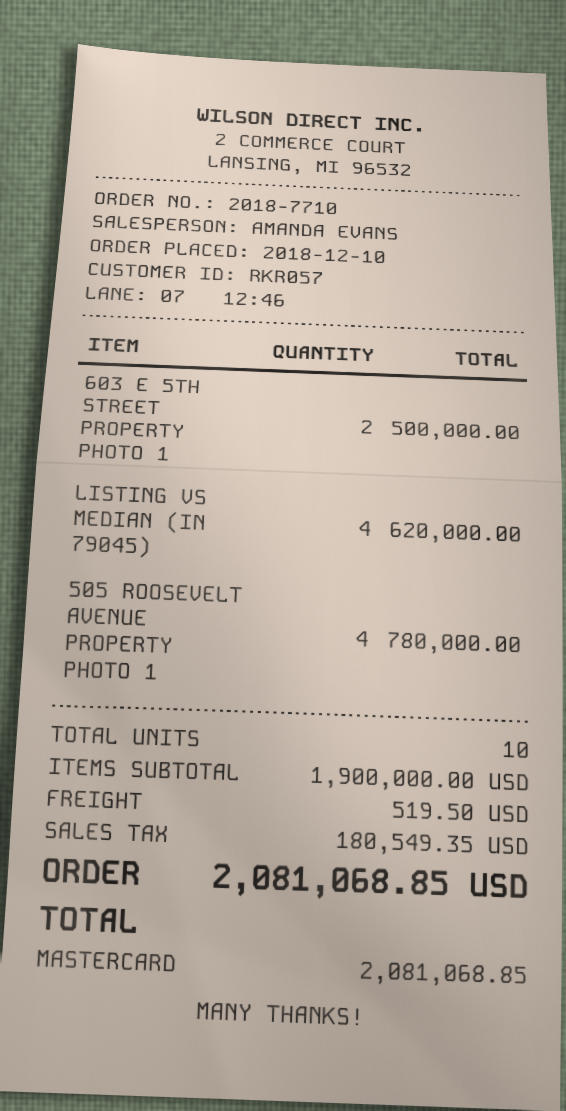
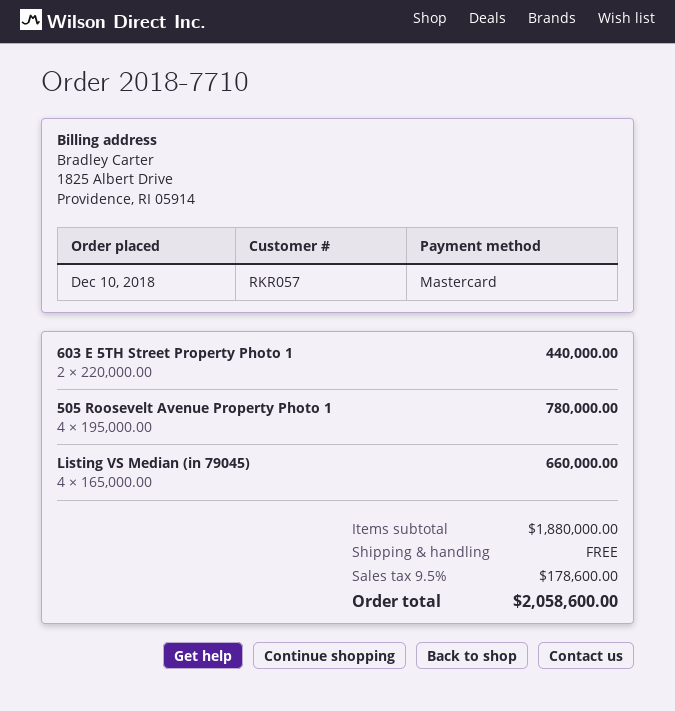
603 E 5TH STREET PROPERTY PHOTO 1: 2 for 500000.00 -> 2 for 440000.00
LISTING VS MEDIAN (IN 79045): 4 for 620000.00 -> 4 for 660000.00
subtotal: 1900000.00 -> 1880000.00
shipping: 519.50 -> 0.00
tax: 180549.35 -> 178600.00
total: 2081068.85 -> 2058600.00

